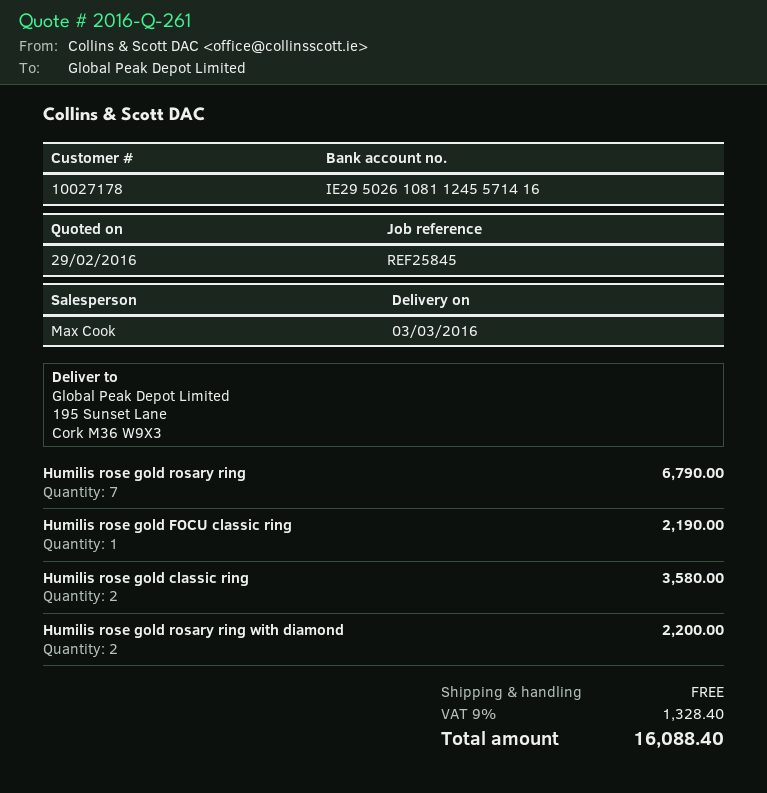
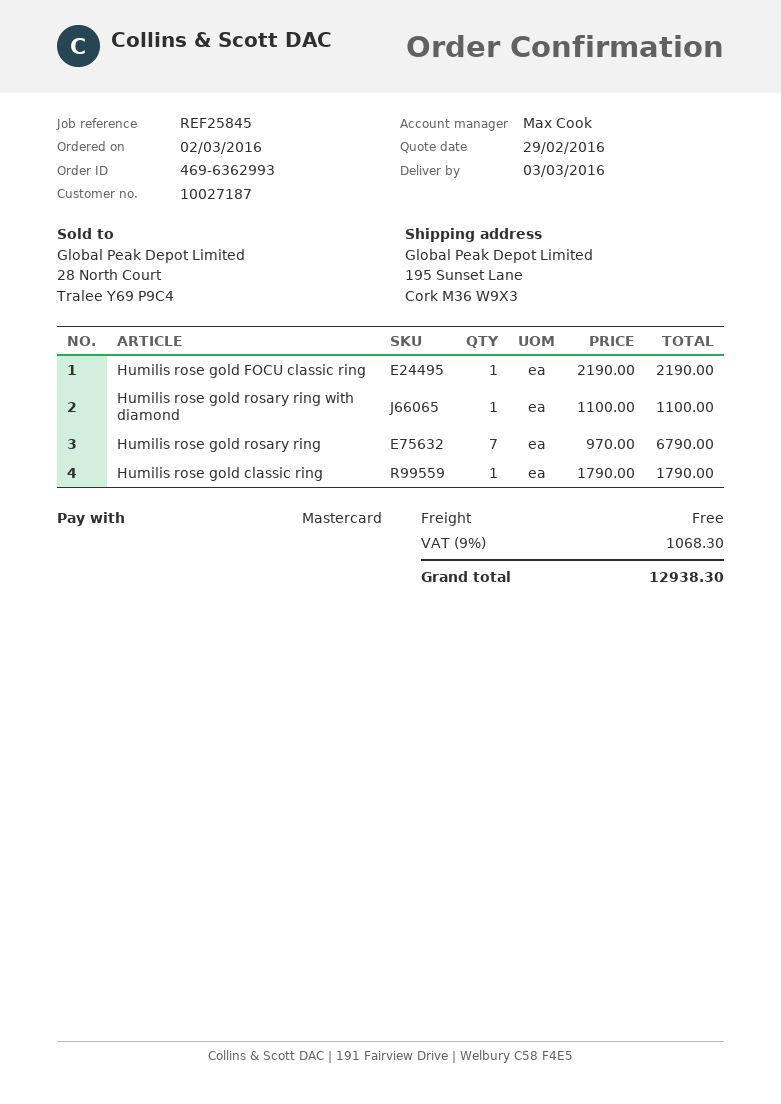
customer number: 10027178 -> 10027187
Humilis rose gold classic ring: 2 for 3580.00 -> 1 for 1790.00
Humilis rose gold rosary ring with diamond: 2 for 2200.00 -> 1 for 1100.00
tax: 9% = 1328.40 -> 9% = 1068.30
total: 16088.40 -> 12938.30

